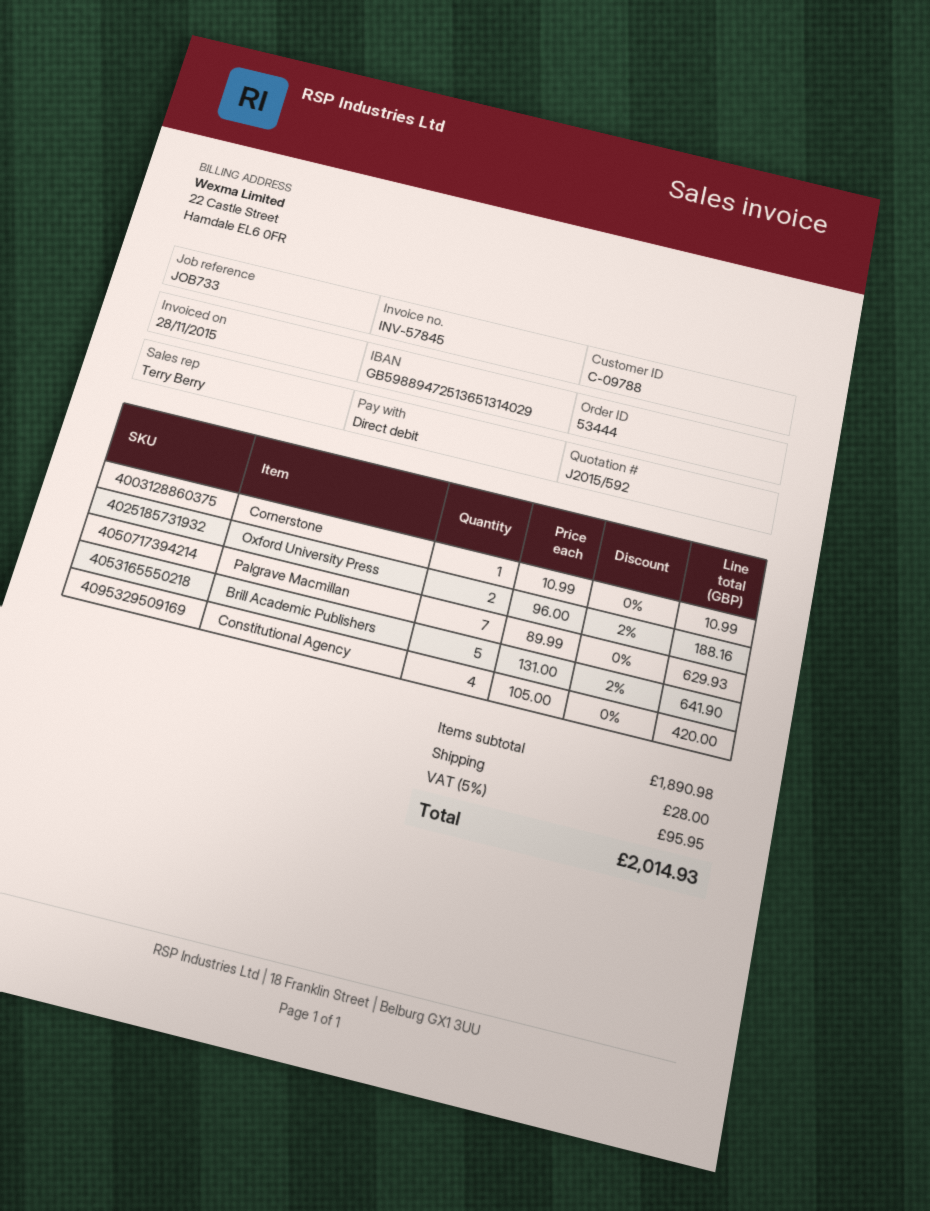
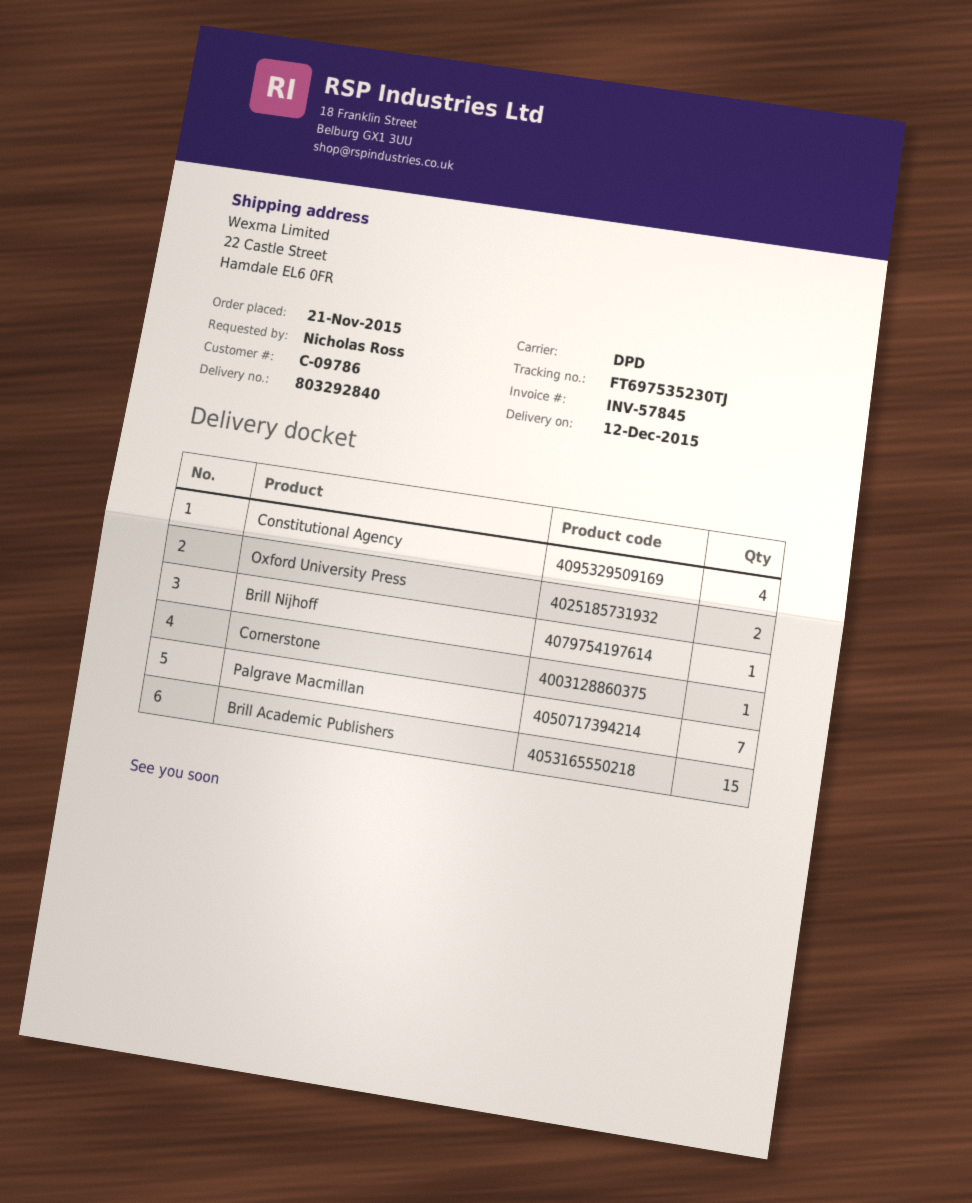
customer number: C-09788 -> C-09786
Brill Academic Publishers: 5 -> 15
Brill Nijhoff: none -> 1

